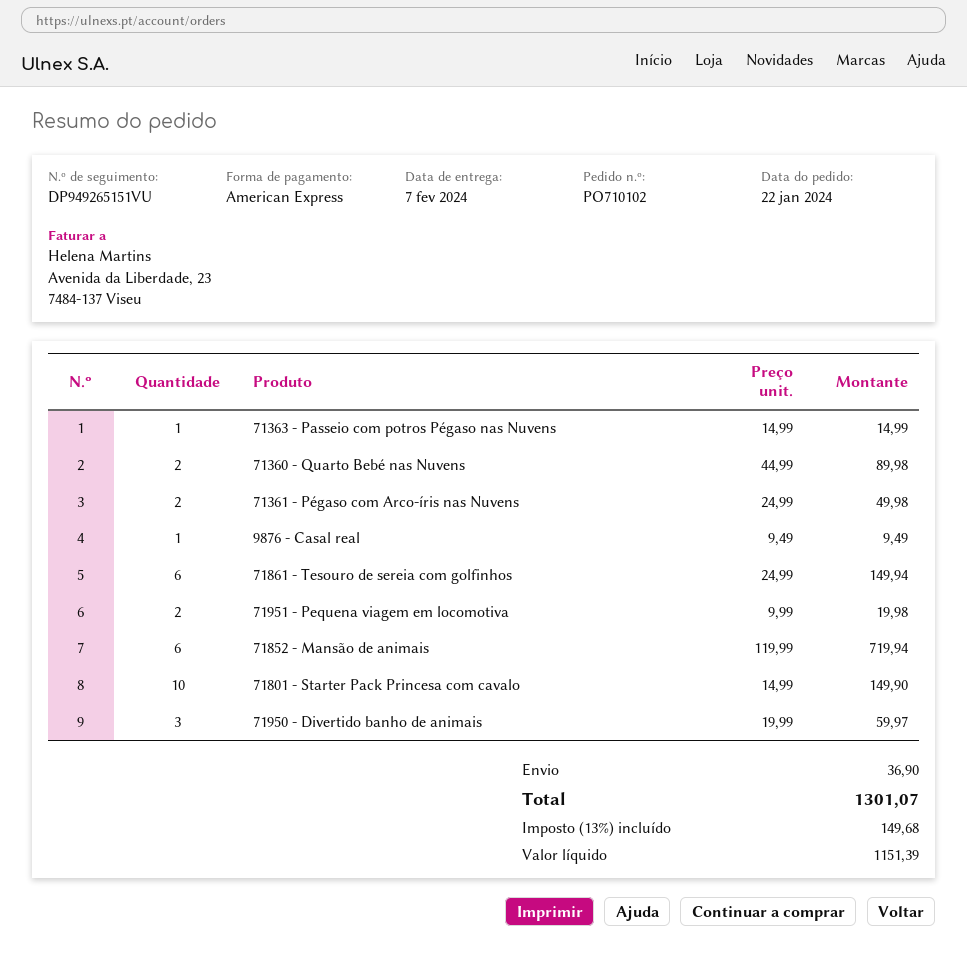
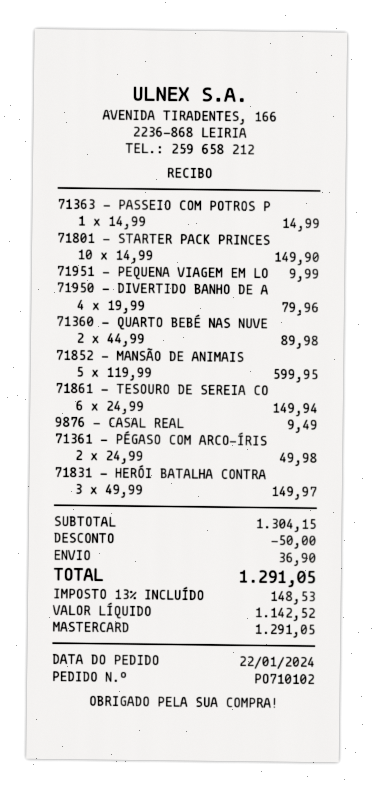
payment method: American Express -> Mastercard
71951 - Pequena viagem em locomotiva: 2 x 9.99 = 19.98 -> 1 x 9.99 = 9.99
71852 - Mansão de animais: 6 x 119.99 = 719.94 -> 5 x 119.99 = 599.95
71950 - Divertido banho de animais: 3 x 19.99 = 59.97 -> 4 x 19.99 = 79.96
71831 - HERÓI BATALHA CONTRA: none -> 3 x 49.99 = 149.97
discount: none -> 50.00
net: 1151.39 -> 1142.52
tax: 13% = 149.68 -> 13% = 148.53
total: 1301.07 -> 1291.05

